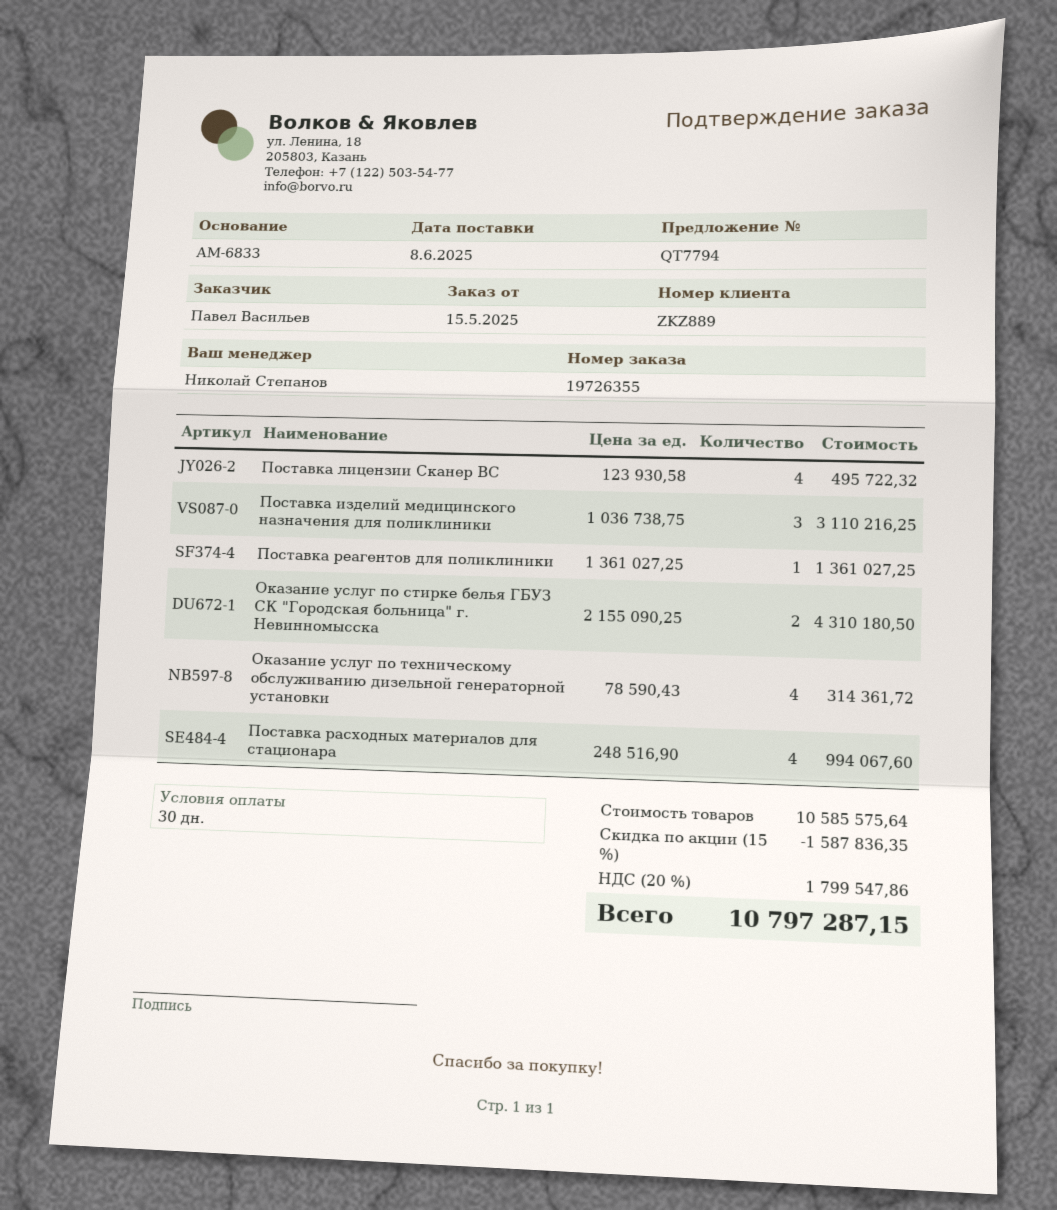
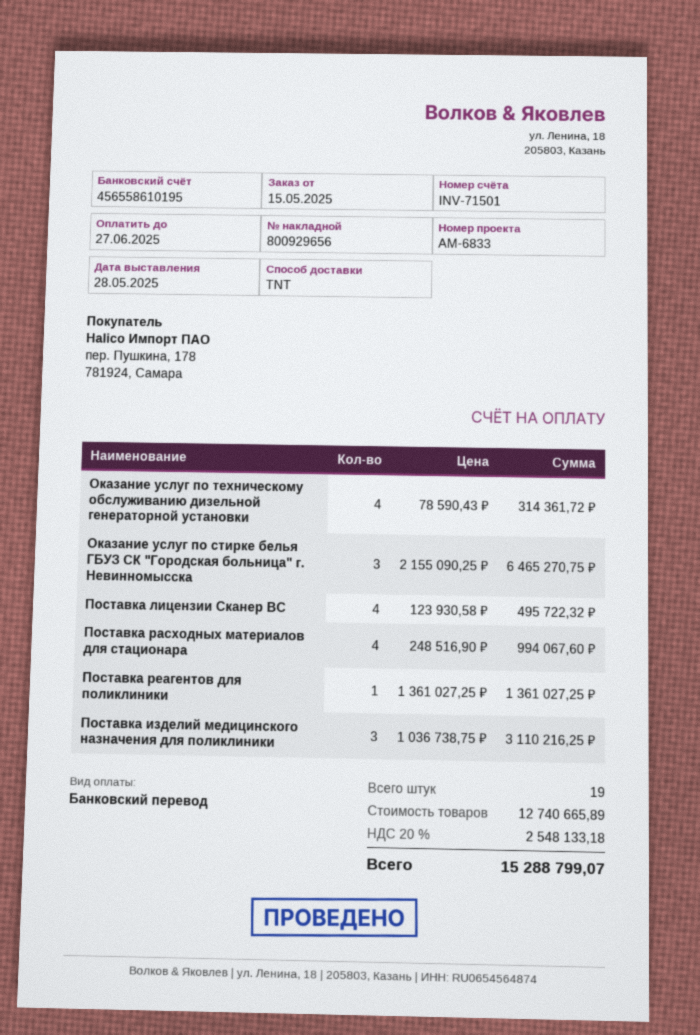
Оказание услуг по стирке белья ГБУЗ СК "Городская больница" г. Невинномысска: 2 x 2155090.25 = 4310180.50 -> 3 x 2155090.25 = 6465270.75
subtotal: 10585575.64 -> 12740665.89
discount: 15% = 1587836.35 -> none
tax: 20% = 1799547.86 -> 20% = 2548133.18
total: 10797287.15 -> 15288799.07

